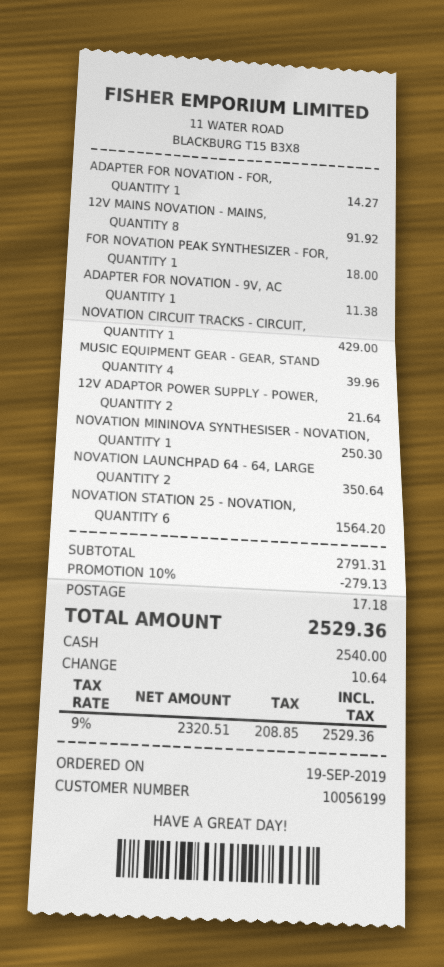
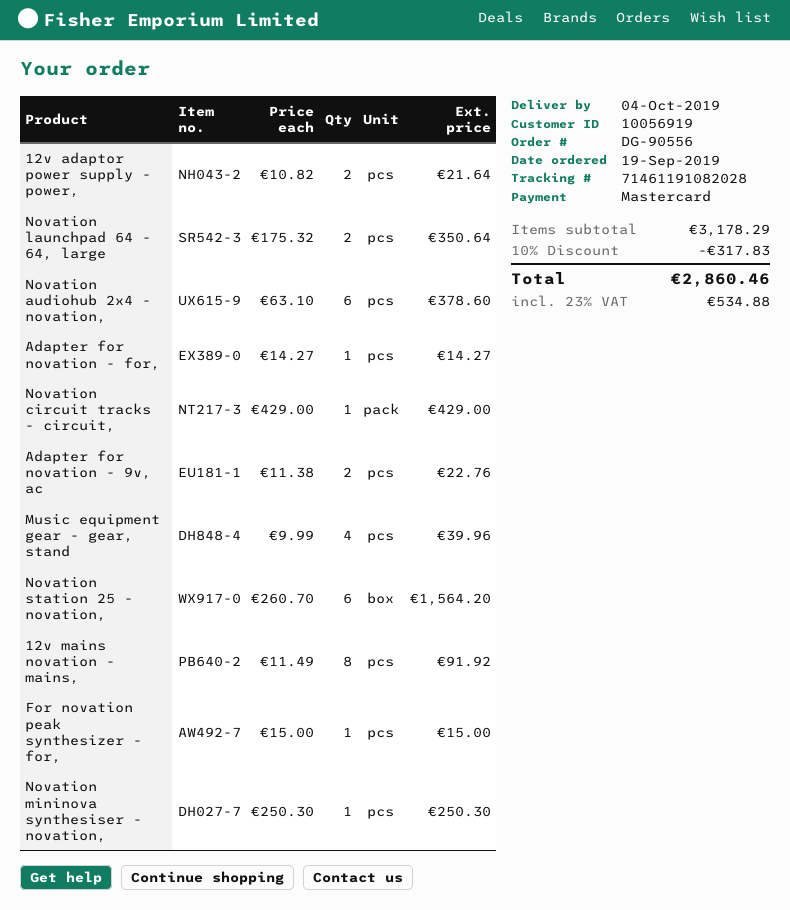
customer number: 10056199 -> 10056919
payment method: cash -> Mastercard
FOR NOVATION PEAK SYNTHESIZER - FOR,: 1 for 18.00 -> 1 for 15.00
ADAPTER FOR NOVATION - 9V, AC: 1 for 11.38 -> 2 for 22.76
Novation audiohub 2x4 - novation,: none -> 6 for 378.60
subtotal: 2791.31 -> 3178.29
discount: 10% = 279.13 -> 10% = 317.83
shipping: 17.18 -> none
tax: 9% = 208.85 -> 23% = 534.88
total: 2529.36 -> 2860.46

